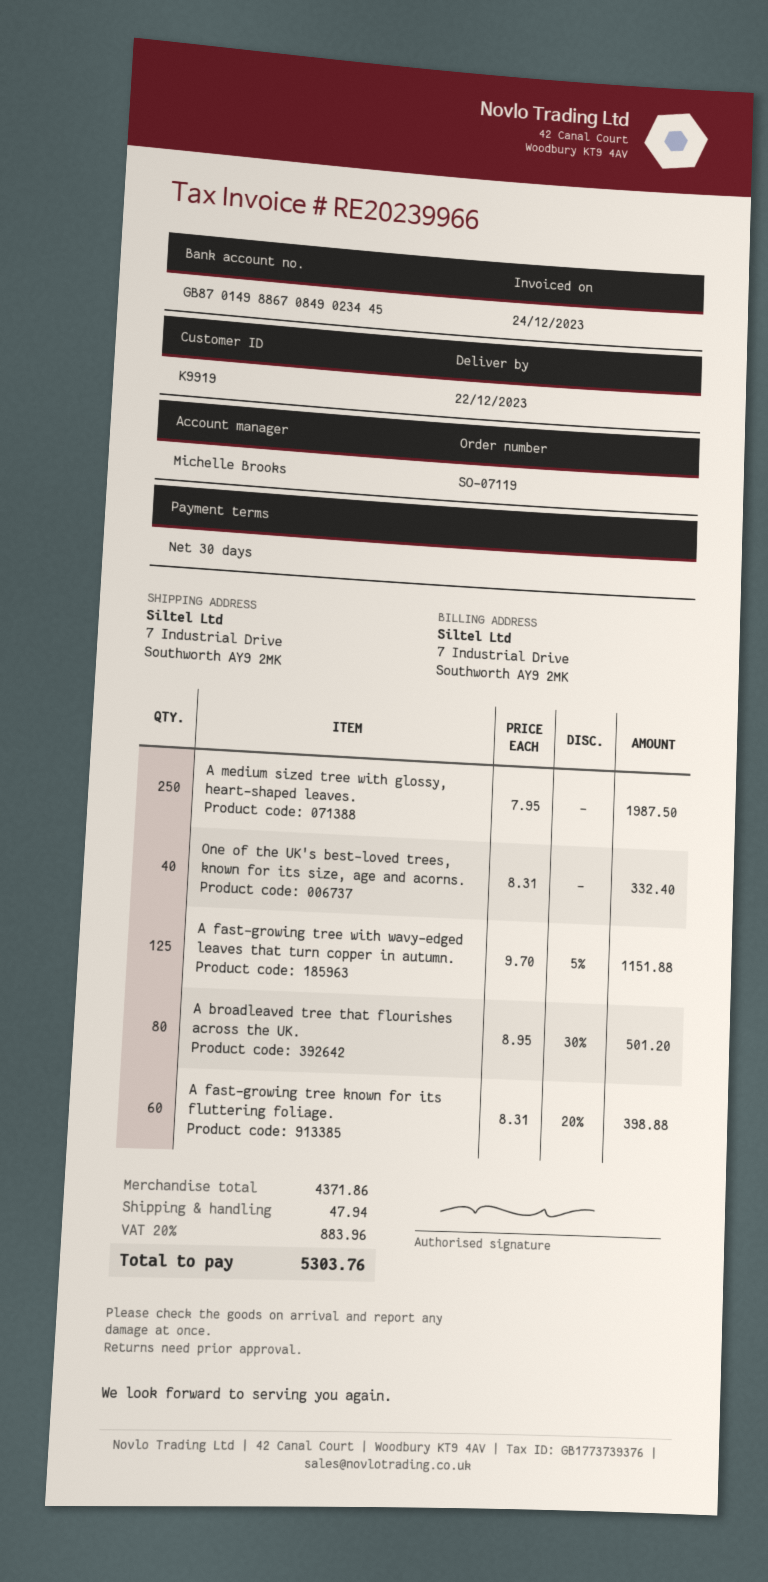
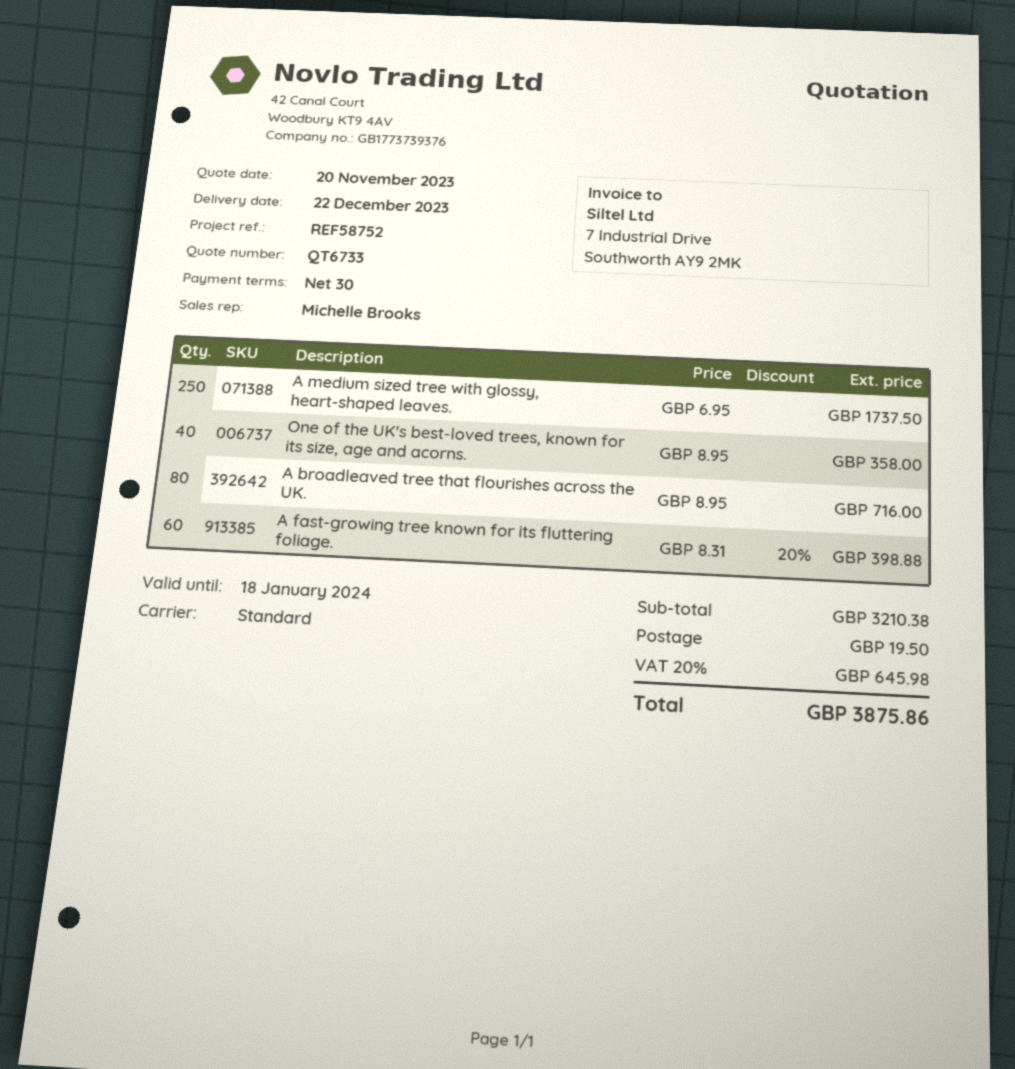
A medium sized tree with glossy, heart-shaped leaves.: 250 x 7.95 = 1987.50 -> 250 x 6.95 = 1737.50
One of the UK's best-loved trees, known for its size, age and acorns.: 40 x 8.31 = 332.40 -> 40 x 8.95 = 358.00
A fast-growing tree with wavy-edged leaves that turn copper in autumn.: 125 x 9.70 - 5% = 1151.88 -> none
A broadleaved tree that flourishes across the UK.: 80 x 8.95 - 30% = 501.20 -> 80 x 8.95 = 716.00
subtotal: 4371.86 -> 3210.38
shipping: 47.94 -> 19.50
tax: 20% = 883.96 -> 20% = 645.98
total: 5303.76 -> 3875.86

